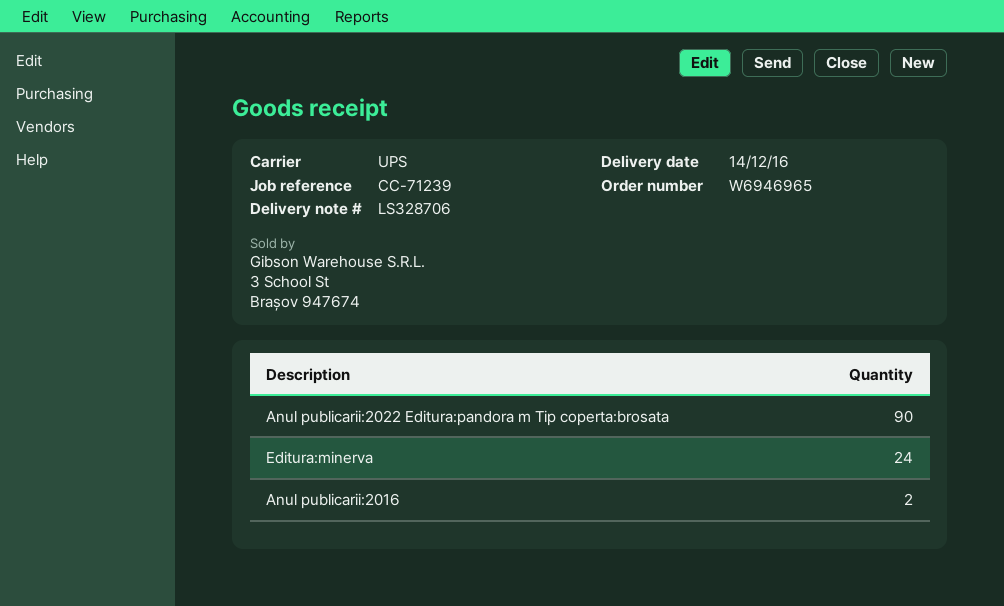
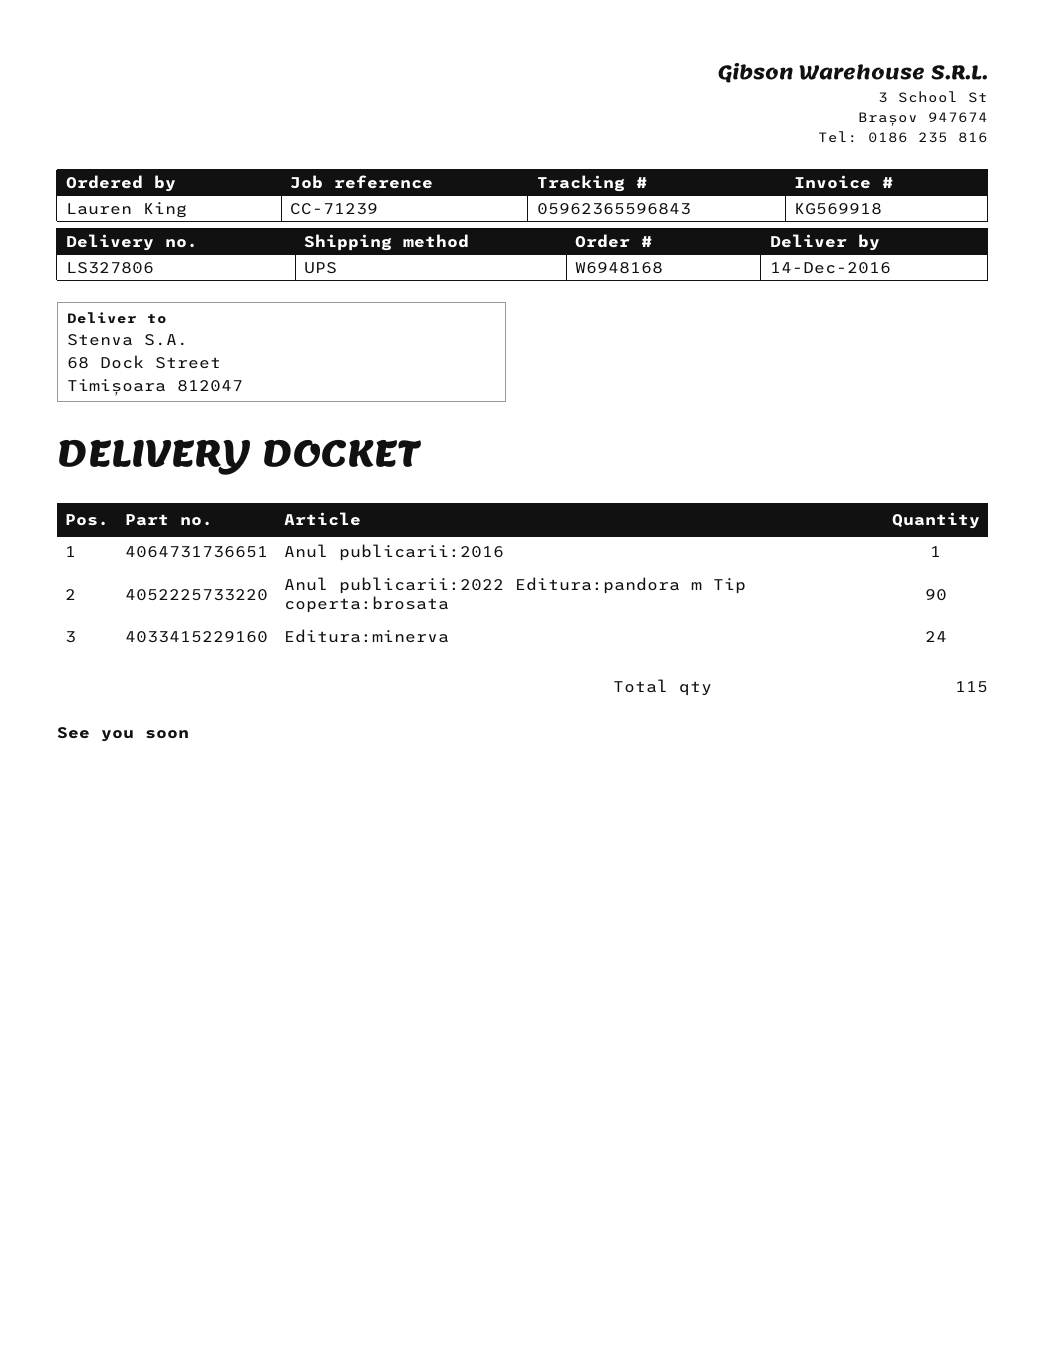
order number: W6946965 -> W6948168
delivery note number: LS328706 -> LS327806
Anul publicarii:2016: 2 -> 1

